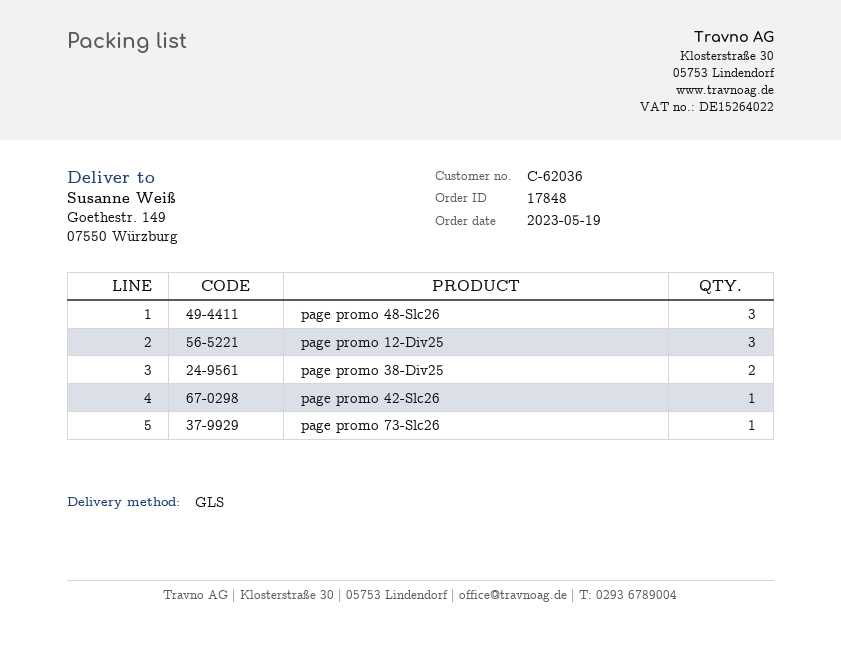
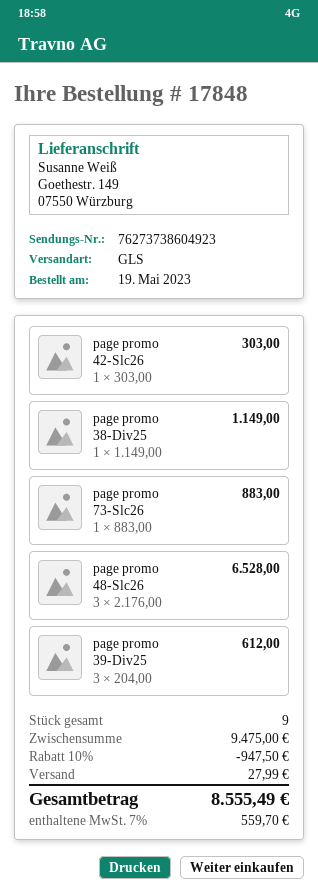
page promo 12-Div25: 3 -> none
page promo 38-Div25: 2 -> 1
page promo 39-Div25: none -> 3

